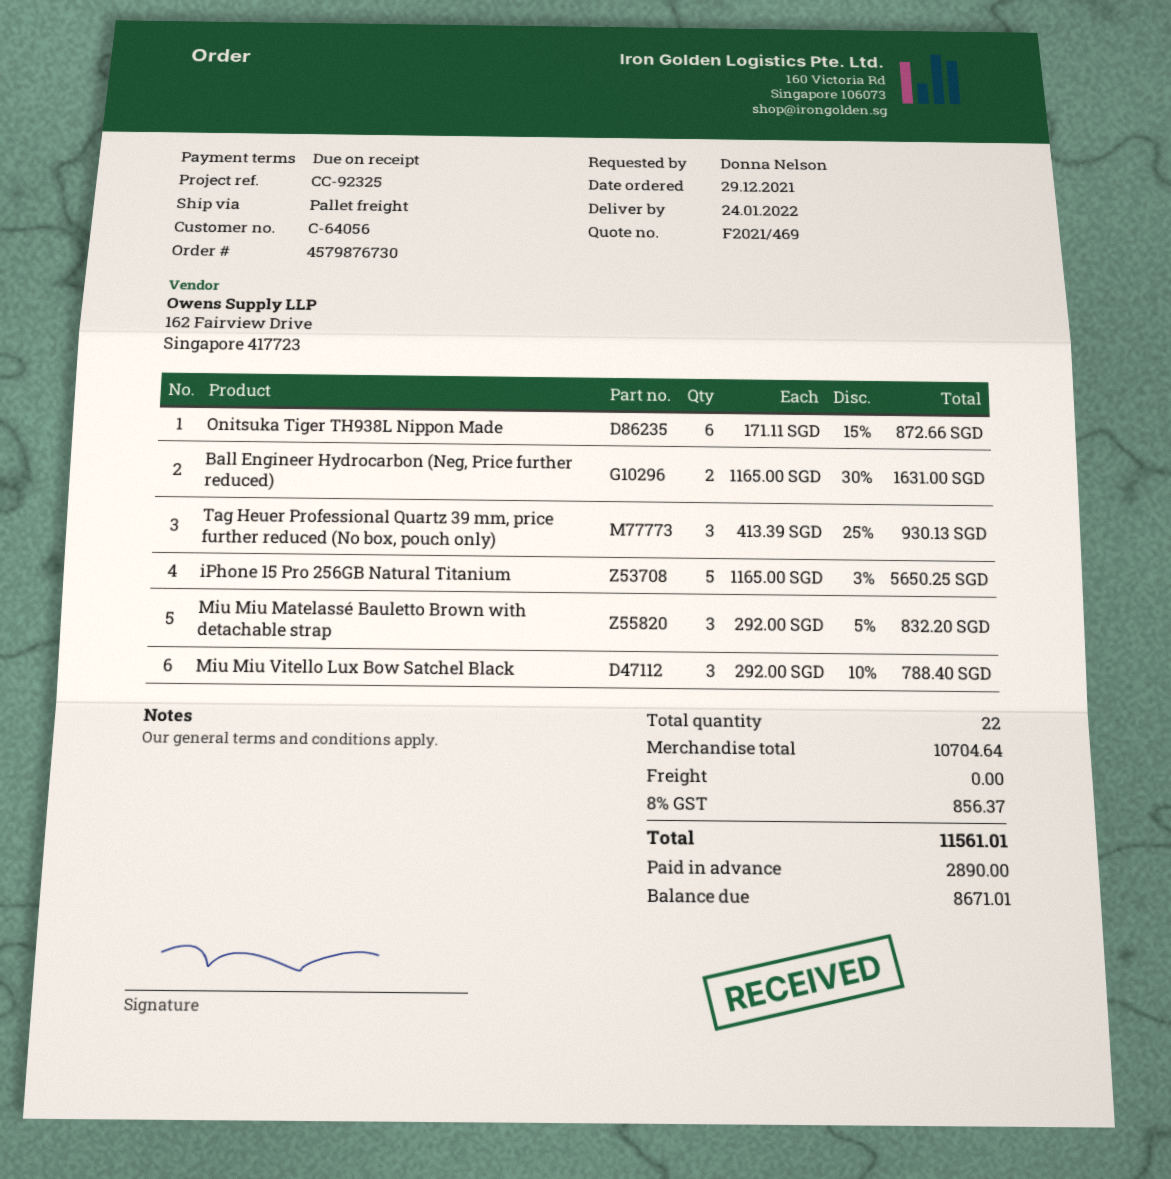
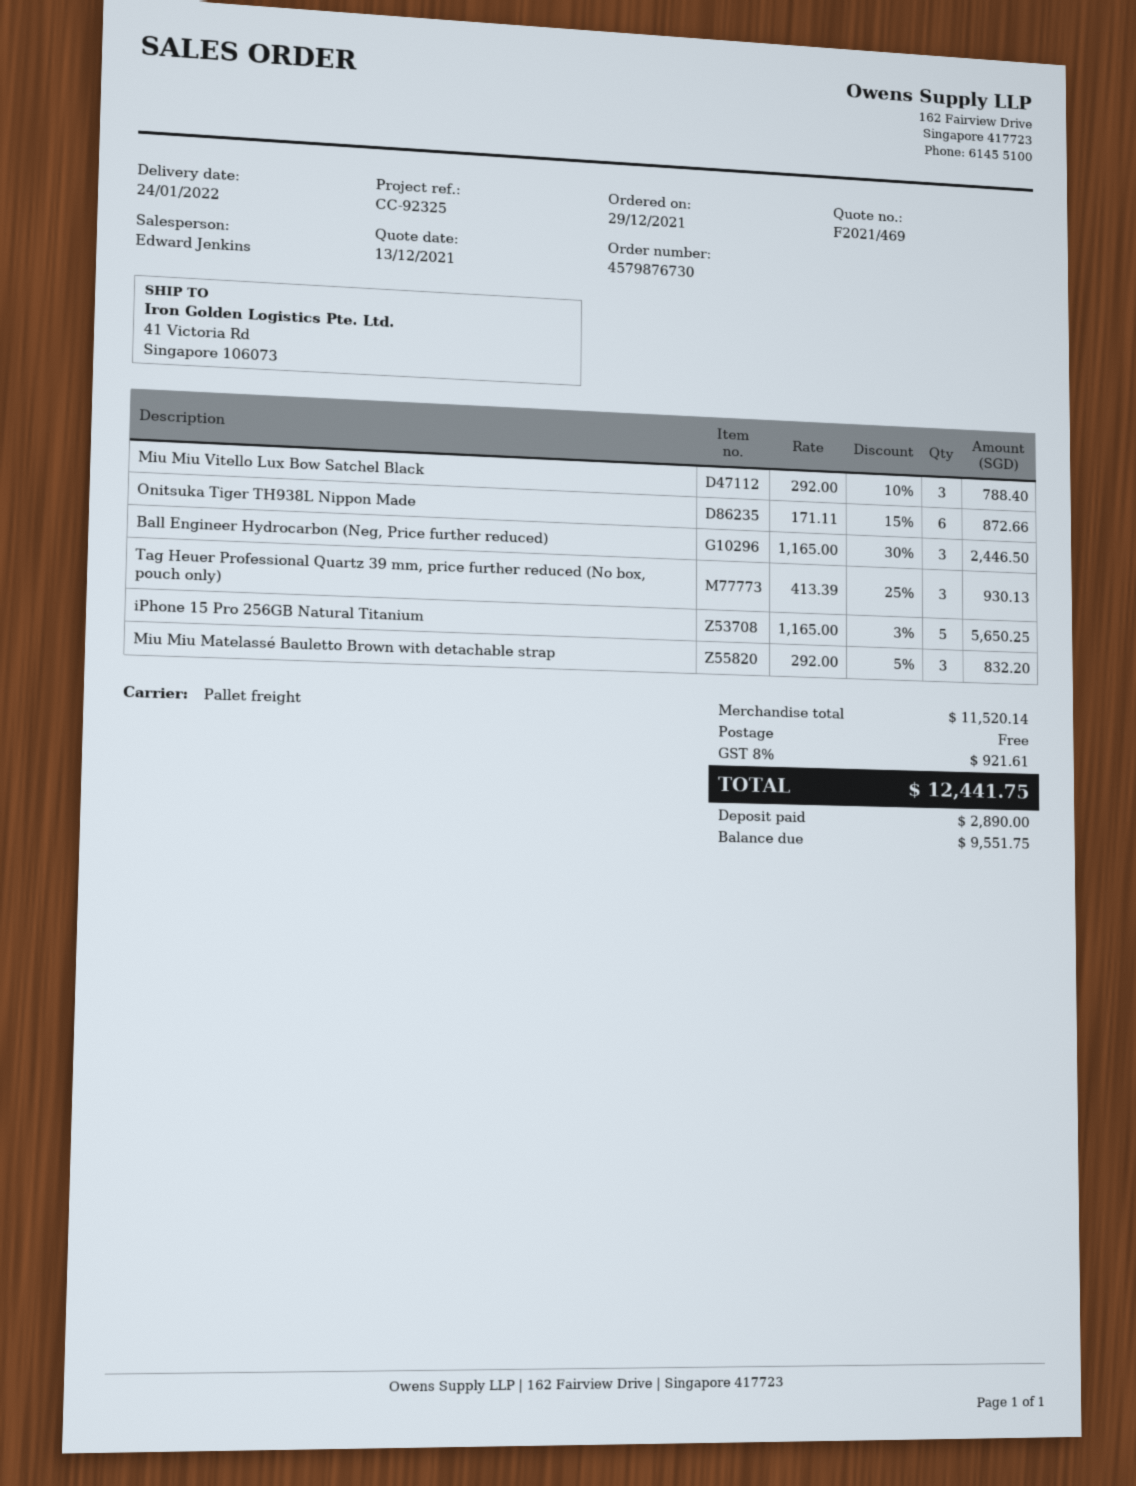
Ball Engineer Hydrocarbon (Neg, Price further reduced): 2 x 1165.00 - 30% = 1631.00 -> 3 x 1165.00 - 30% = 2446.50
subtotal: 10704.64 -> 11520.14
tax: 8% = 856.37 -> 8% = 921.61
total: 11561.01 -> 12441.75
balance: 8671.01 -> 9551.75

